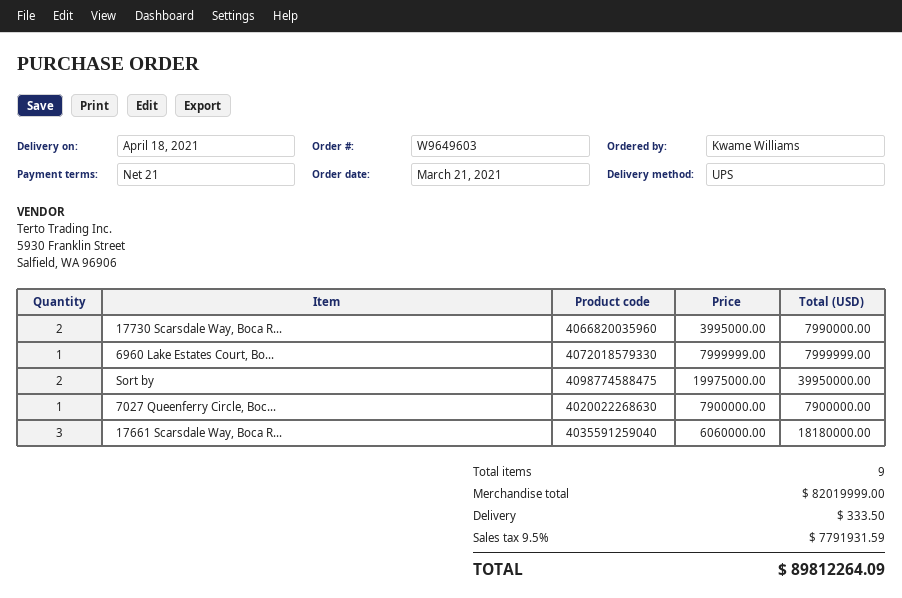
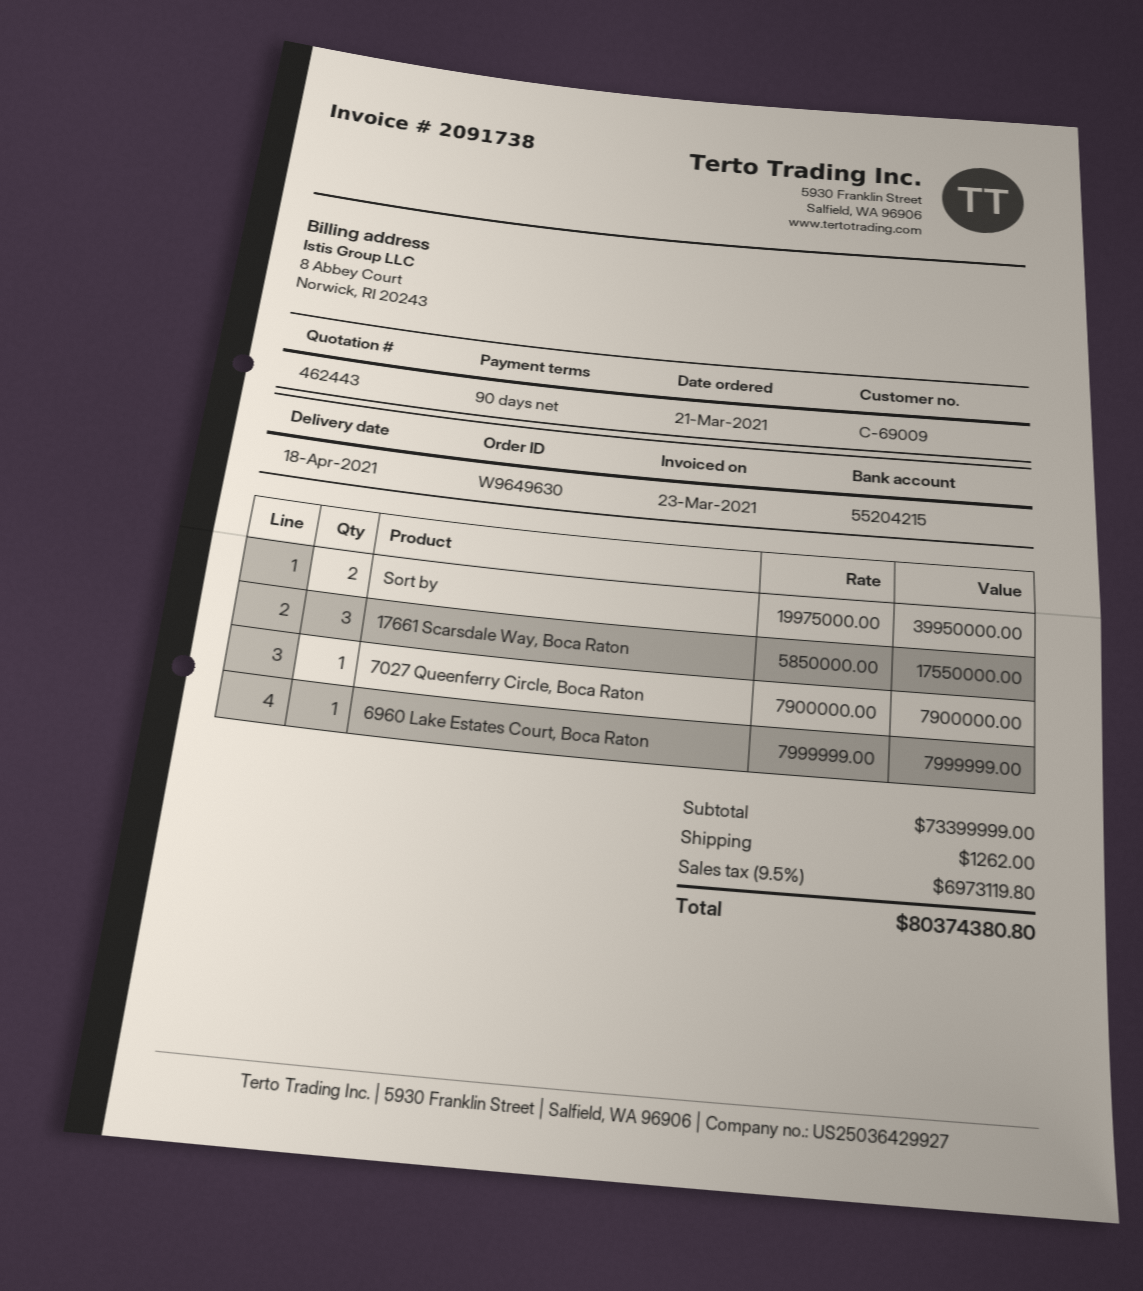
order number: W9649603 -> W9649630
payment terms: 21 days -> 90 days
17730 Scarsdale Way, Boca R...: 2 x 3995000.00 = 7990000.00 -> none
17661 Scarsdale Way, Boca R...: 3 x 6060000.00 = 18180000.00 -> 3 x 5850000.00 = 17550000.00
subtotal: 82019999.00 -> 73399999.00
shipping: 333.50 -> 1262.00
tax: 9.5% = 7791931.59 -> 9.5% = 6973119.80
total: 89812264.09 -> 80374380.80

